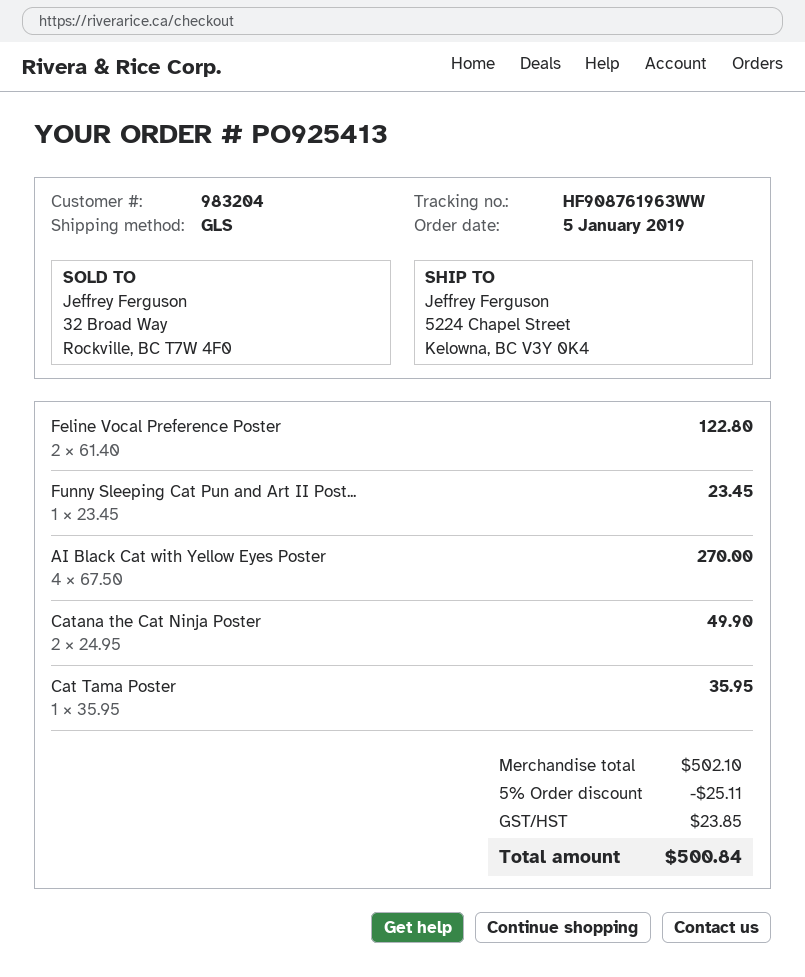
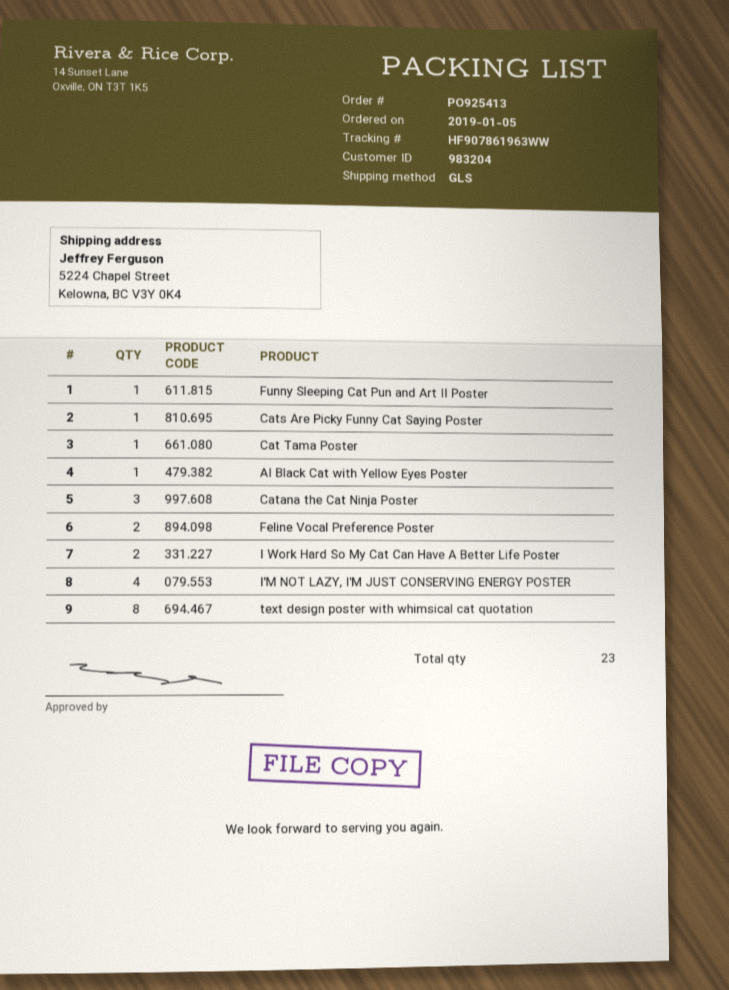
tracking number: HF908761963WW -> HF907861963WW
AI Black Cat with Yellow Eyes Poster: 4 -> 1
Catana the Cat Ninja Poster: 2 -> 3
Cats Are Picky Funny Cat Saying Poster: none -> 1
I Work Hard So My Cat Can Have A Better Life Poster: none -> 2
I'M NOT LAZY, I'M JUST CONSERVING ENERGY POSTER: none -> 4
text design poster with whimsical cat quotation: none -> 8

